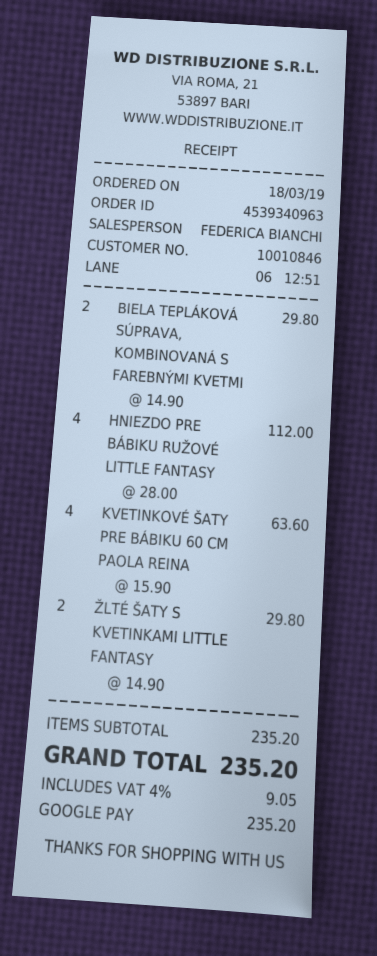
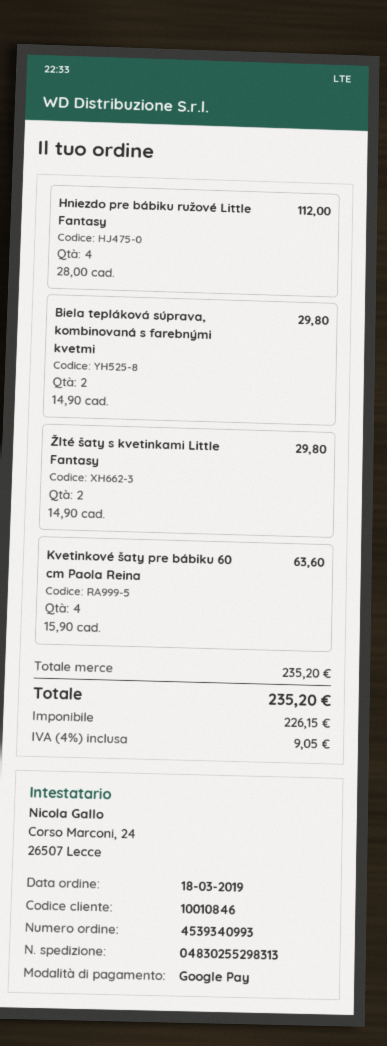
order number: 4539340963 -> 4539340993

